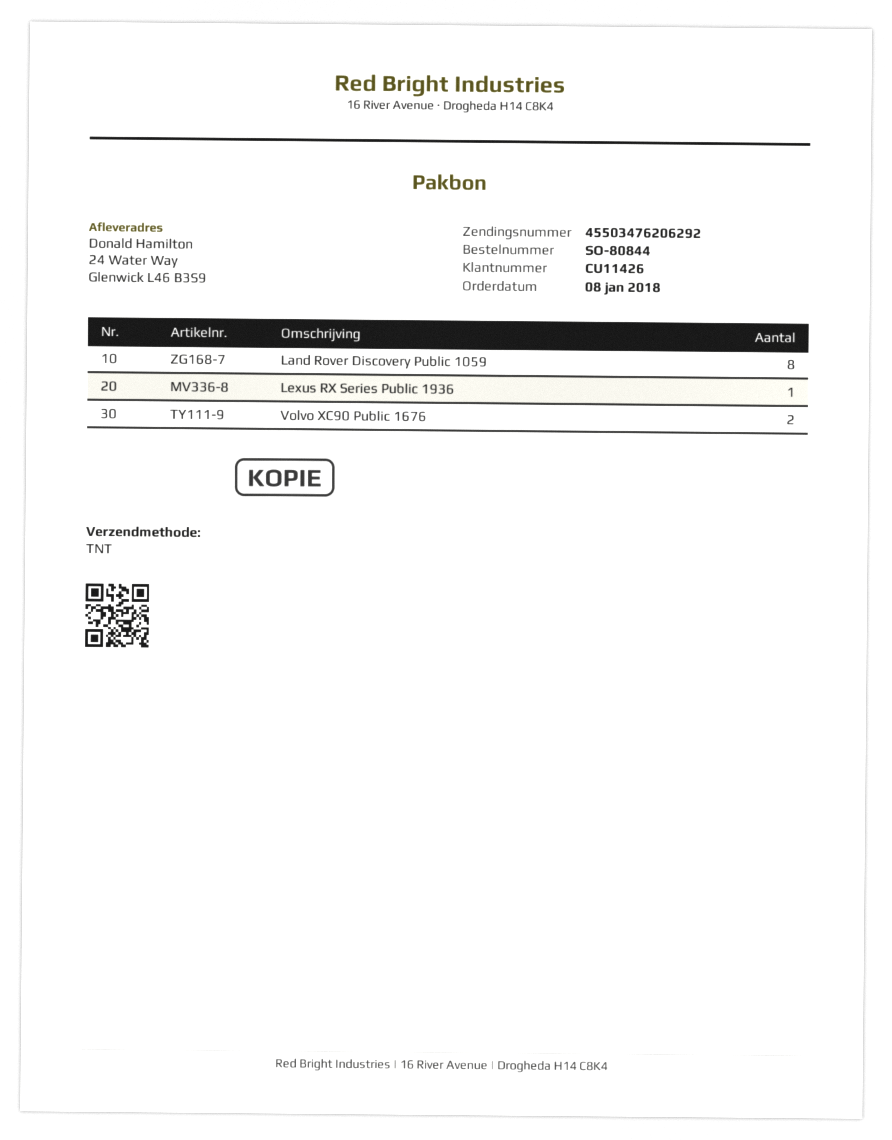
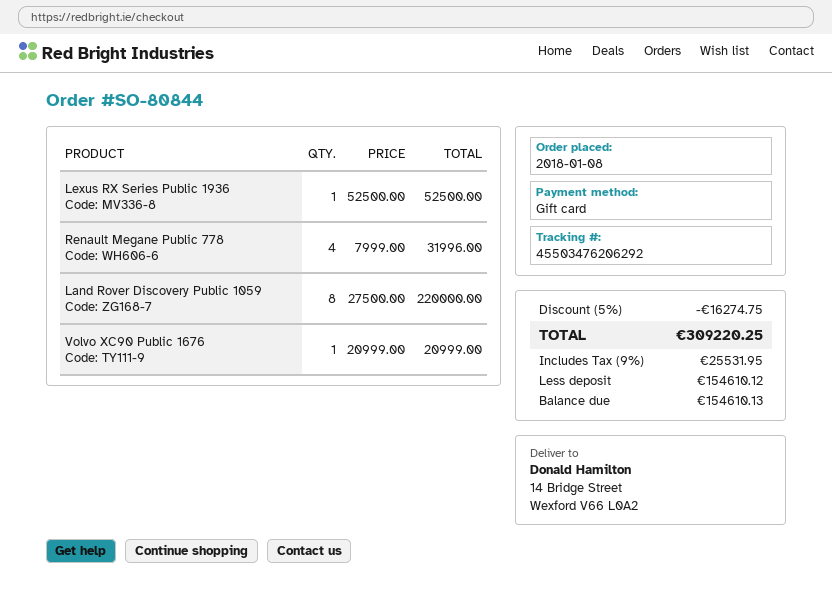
ship to: 24 Water Way, Glenwick L46 B3S9 -> 14 Bridge Street, Wexford V66 L0A2
Volvo XC90 Public 1676: 2 -> 1
Renault Megane Public 778: none -> 4

